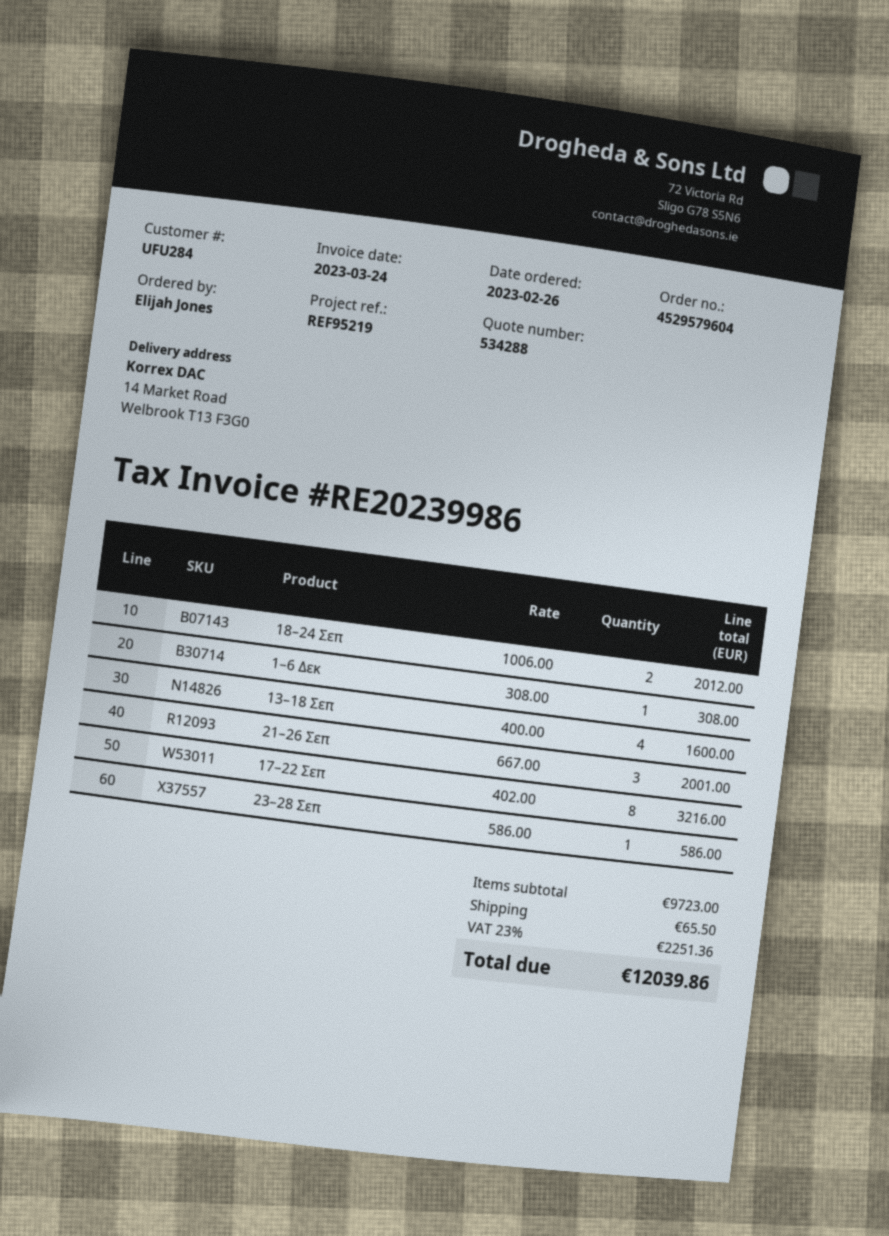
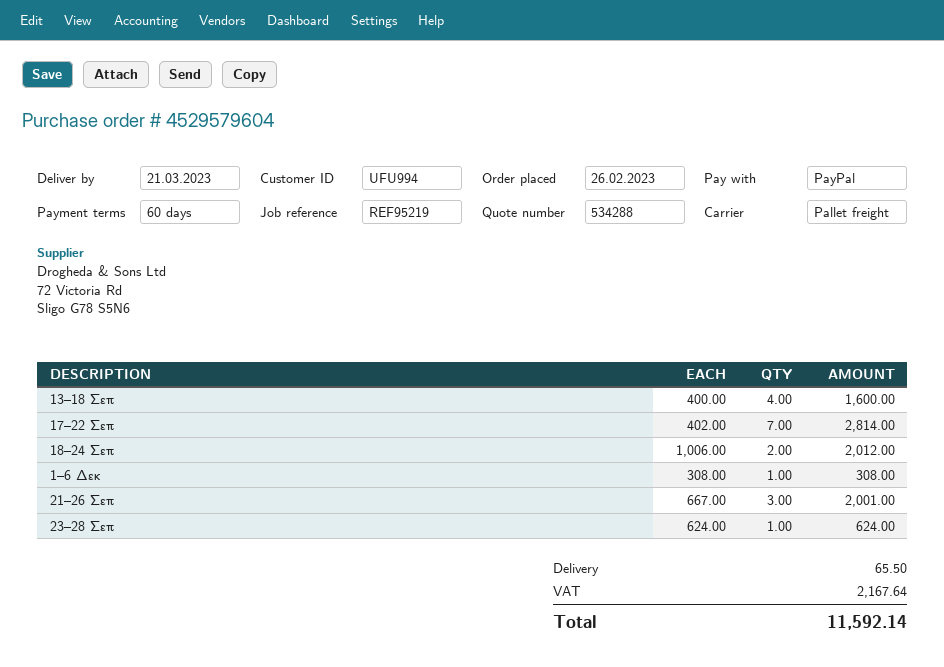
customer number: UFU284 -> UFU994
17–22 Σεπ: 8 x 402.00 = 3216.00 -> 7 x 402.00 = 2814.00
23–28 Σεπ: 1 x 586.00 = 586.00 -> 1 x 624.00 = 624.00
tax: 2251.36 -> 2167.64
total: 12039.86 -> 11592.14

